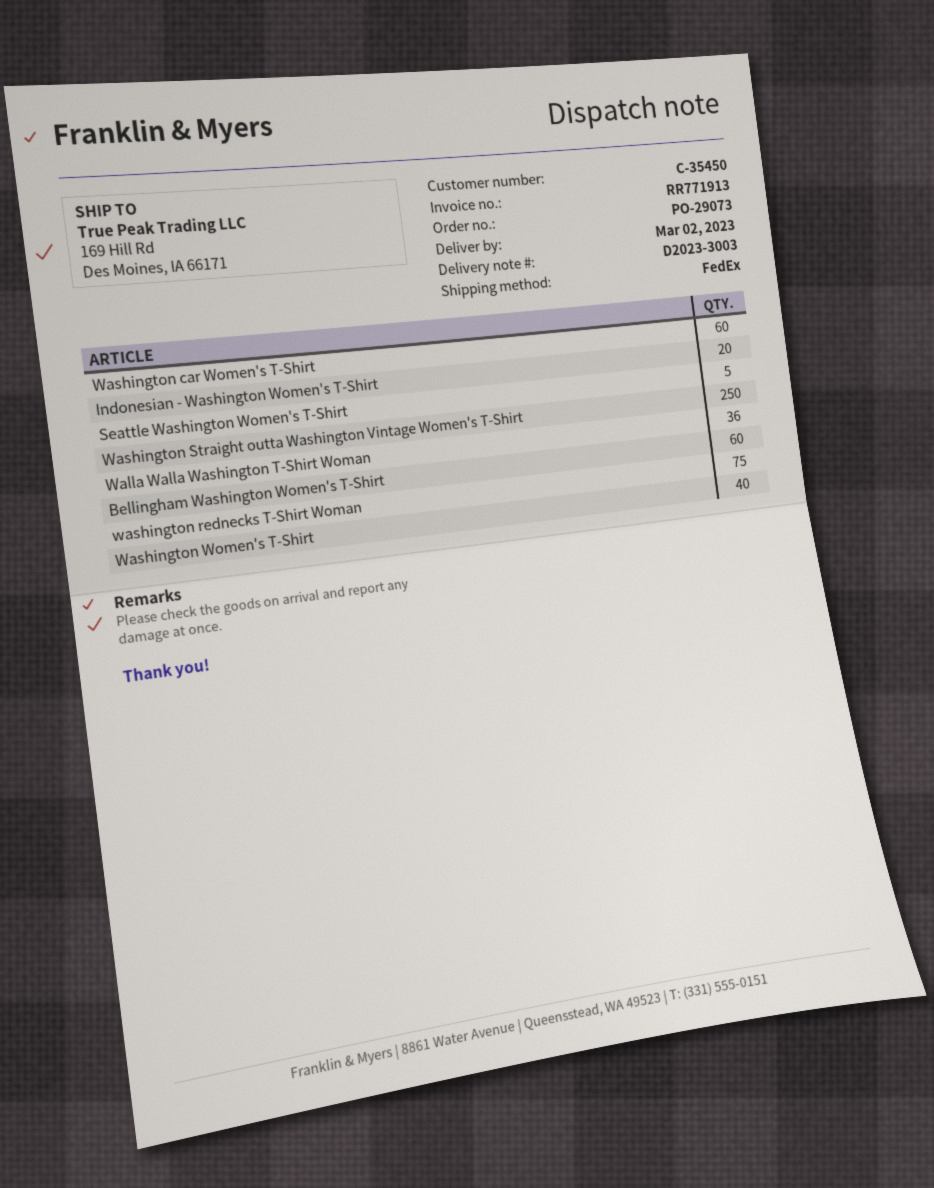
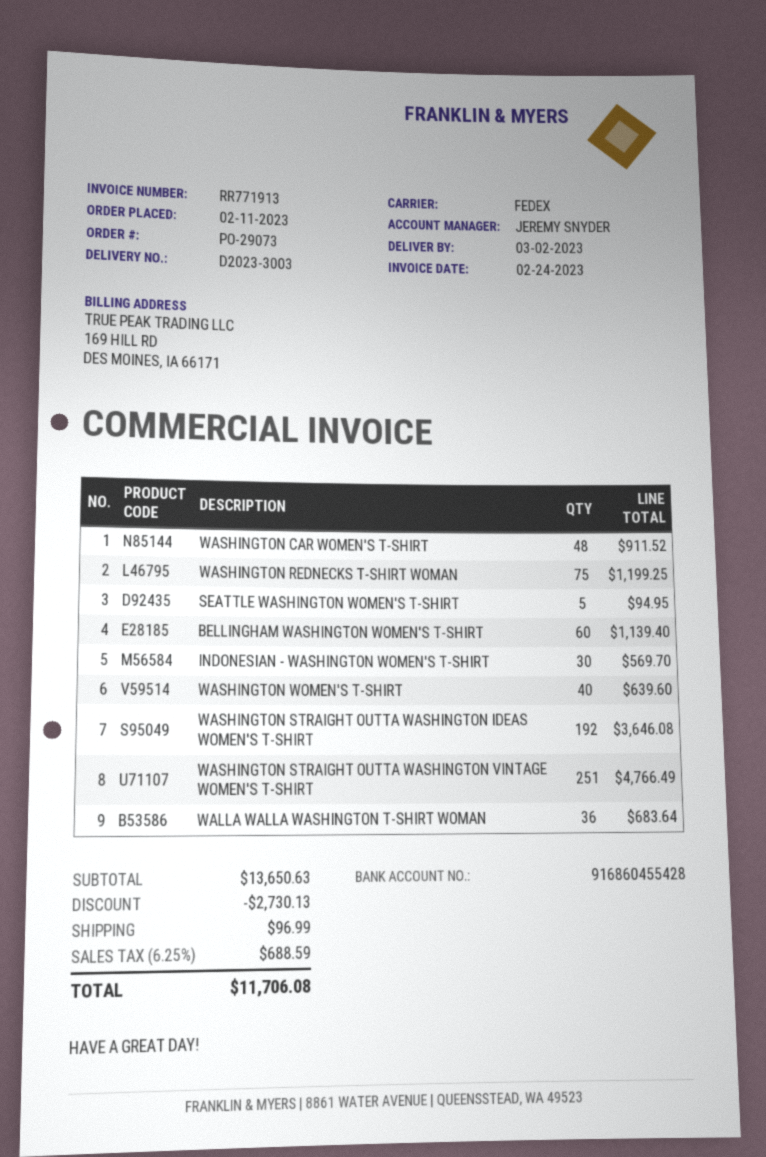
Washington car Women's T-Shirt: 60 -> 48
Indonesian - Washington Women's T-Shirt: 20 -> 30
Washington Straight outta Washington Vintage Women's T-Shirt: 250 -> 251
WASHINGTON STRAIGHT OUTTA WASHINGTON IDEAS WOMEN'S T-SHIRT: none -> 192

